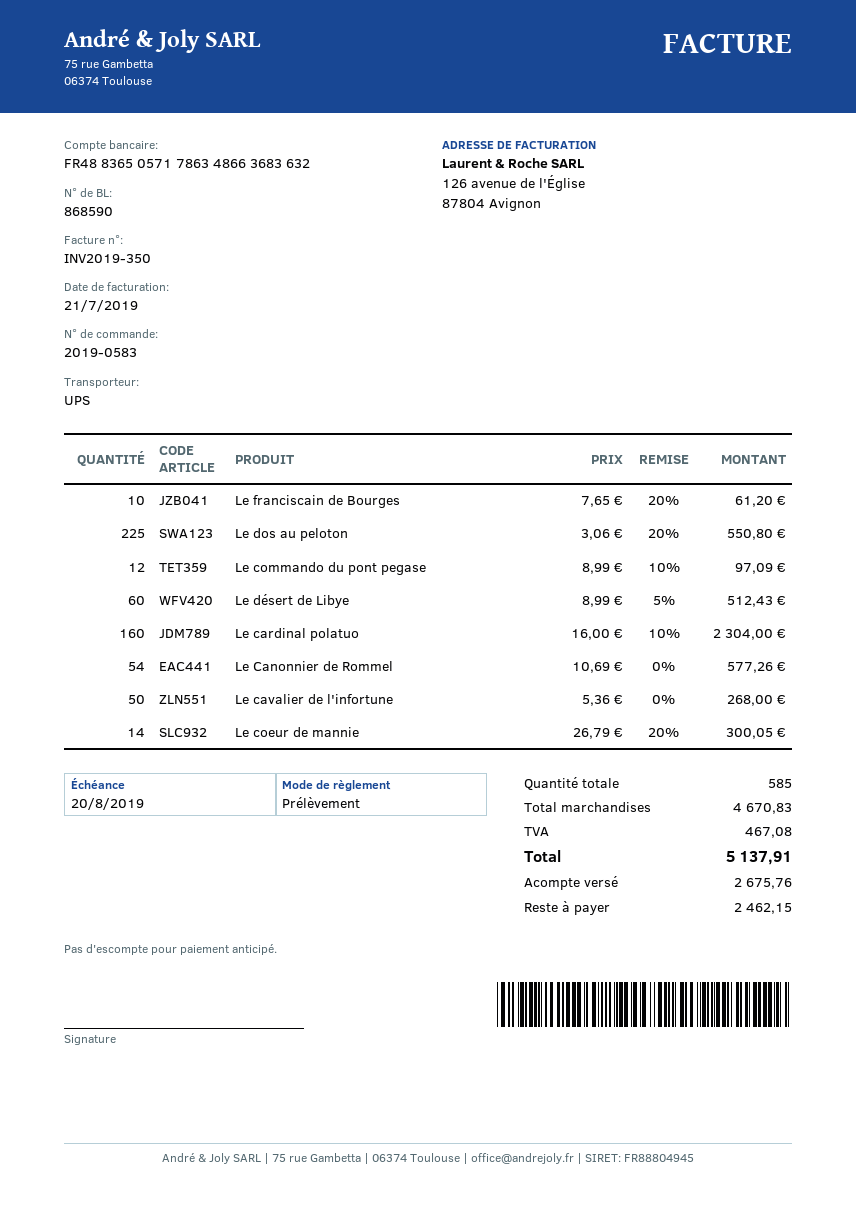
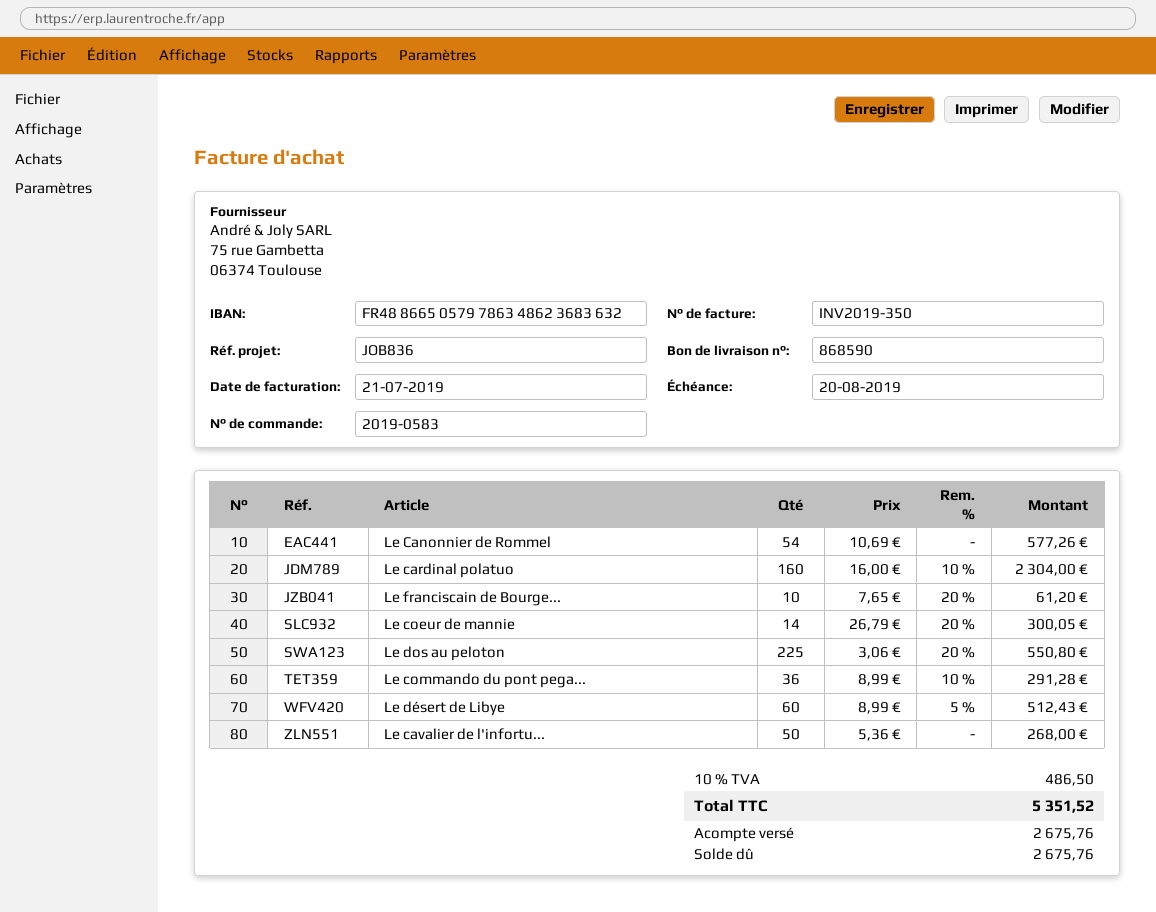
bank account: FR4883650571786348663683632 -> FR4886650579786348623683632
Le commando du pont pegase: 12 x 8.99 - 10% = 97.09 -> 36 x 8.99 - 10% = 291.28
tax: 467.08 -> 486.50
total: 5137.91 -> 5351.52
balance: 2462.15 -> 2675.76

